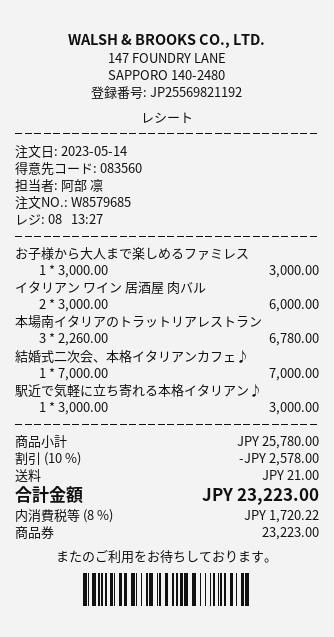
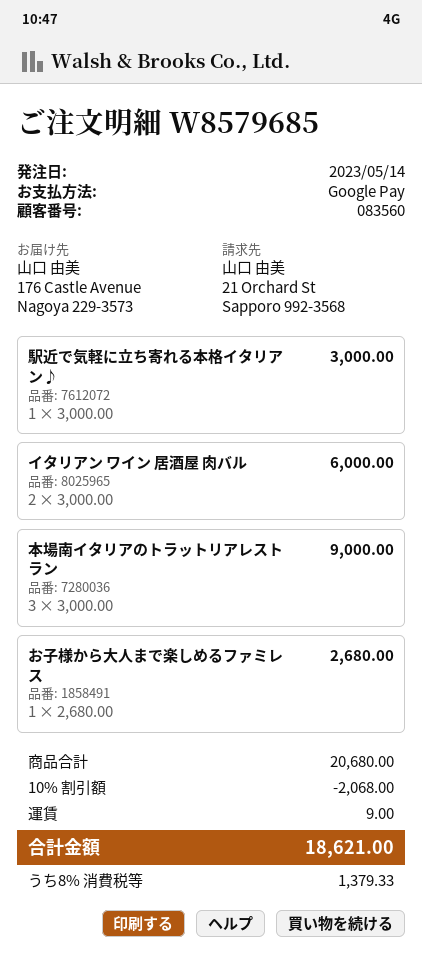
payment method: gift card -> Google Pay
お子様から大人まで楽しめるファミレス: 1 x 3000.00 = 3000.00 -> 1 x 2680.00 = 2680.00
本場南イタリアのトラットリアレストラン: 3 x 2260.00 = 6780.00 -> 3 x 3000.00 = 9000.00
結婚式二次会、本格イタリアンカフェ♪: 1 x 7000.00 = 7000.00 -> none
subtotal: 25780.00 -> 20680.00
discount: 10% = 2578.00 -> 10% = 2068.00
shipping: 21.00 -> 9.00
tax: 8% = 1720.22 -> 8% = 1379.33
total: 23223.00 -> 18621.00

